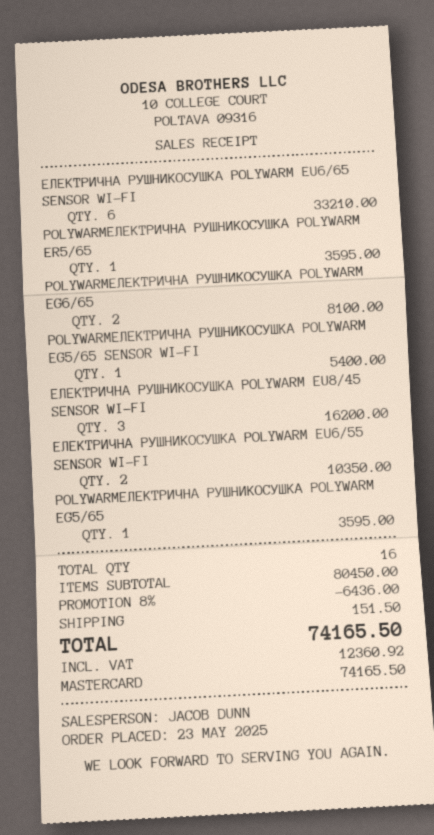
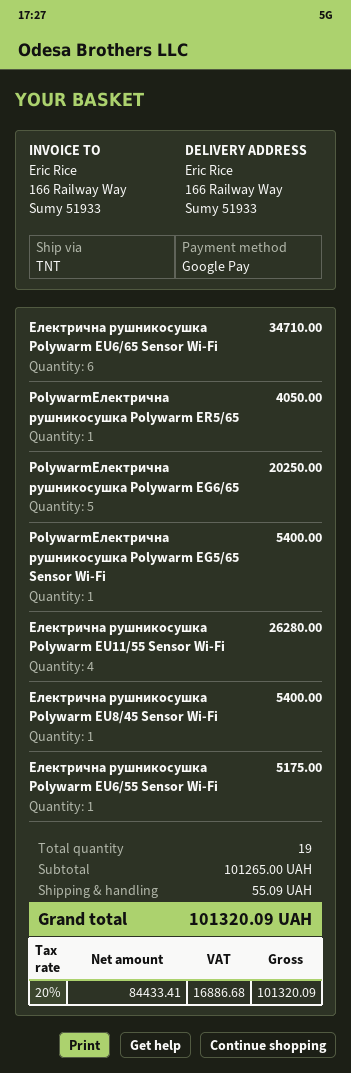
payment method: Mastercard -> Google Pay
ЕЛЕКТРИЧНА РУШНИКОСУШКА POLYWARM EU6/65 SENSOR WI-FI: 6 for 33210.00 -> 6 for 34710.00
POLYWARMЕЛЕКТРИЧНА РУШНИКОСУШКА POLYWARM ER5/65: 1 for 3595.00 -> 1 for 4050.00
POLYWARMЕЛЕКТРИЧНА РУШНИКОСУШКА POLYWARM EG6/65: 2 for 8100.00 -> 5 for 20250.00
ЕЛЕКТРИЧНА РУШНИКОСУШКА POLYWARM EU8/45 SENSOR WI-FI: 3 for 16200.00 -> 1 for 5400.00
ЕЛЕКТРИЧНА РУШНИКОСУШКА POLYWARM EU6/55 SENSOR WI-FI: 2 for 10350.00 -> 1 for 5175.00
POLYWARMЕЛЕКТРИЧНА РУШНИКОСУШКА POLYWARM EG5/65: 1 for 3595.00 -> none
Електрична рушникосушка Polywarm EU11/55 Sensor Wi-Fi: none -> 4 for 26280.00
total quantity: 16 -> 19
subtotal: 80450.00 -> 101265.00
discount: 8% = 6436.00 -> none
shipping: 151.50 -> 55.09
tax: 12360.92 -> 16886.68
total: 74165.50 -> 101320.09

